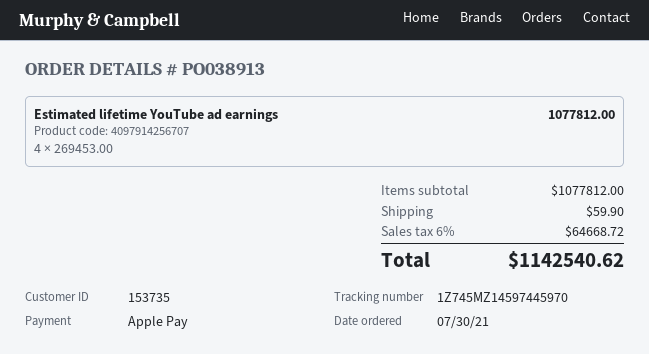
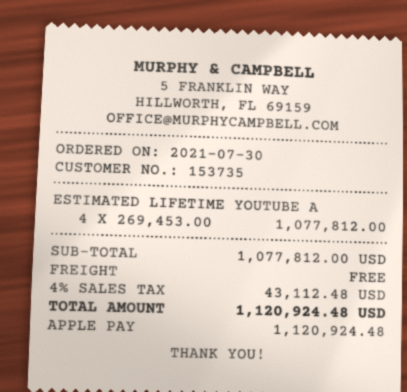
shipping: 59.90 -> 0.00
tax: 6% = 64668.72 -> 4% = 43112.48
total: 1142540.62 -> 1120924.48

